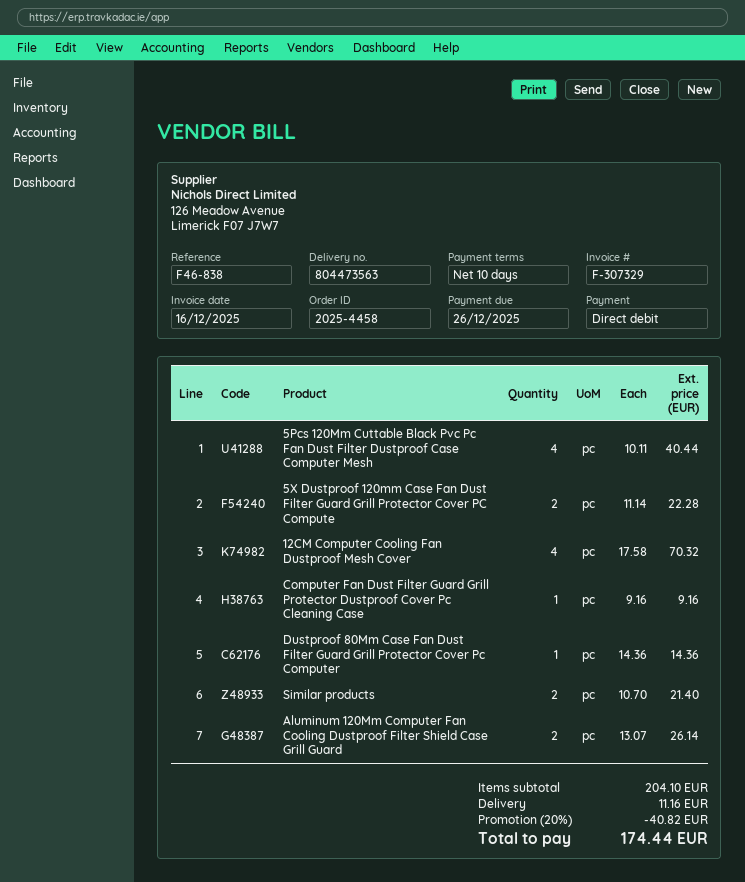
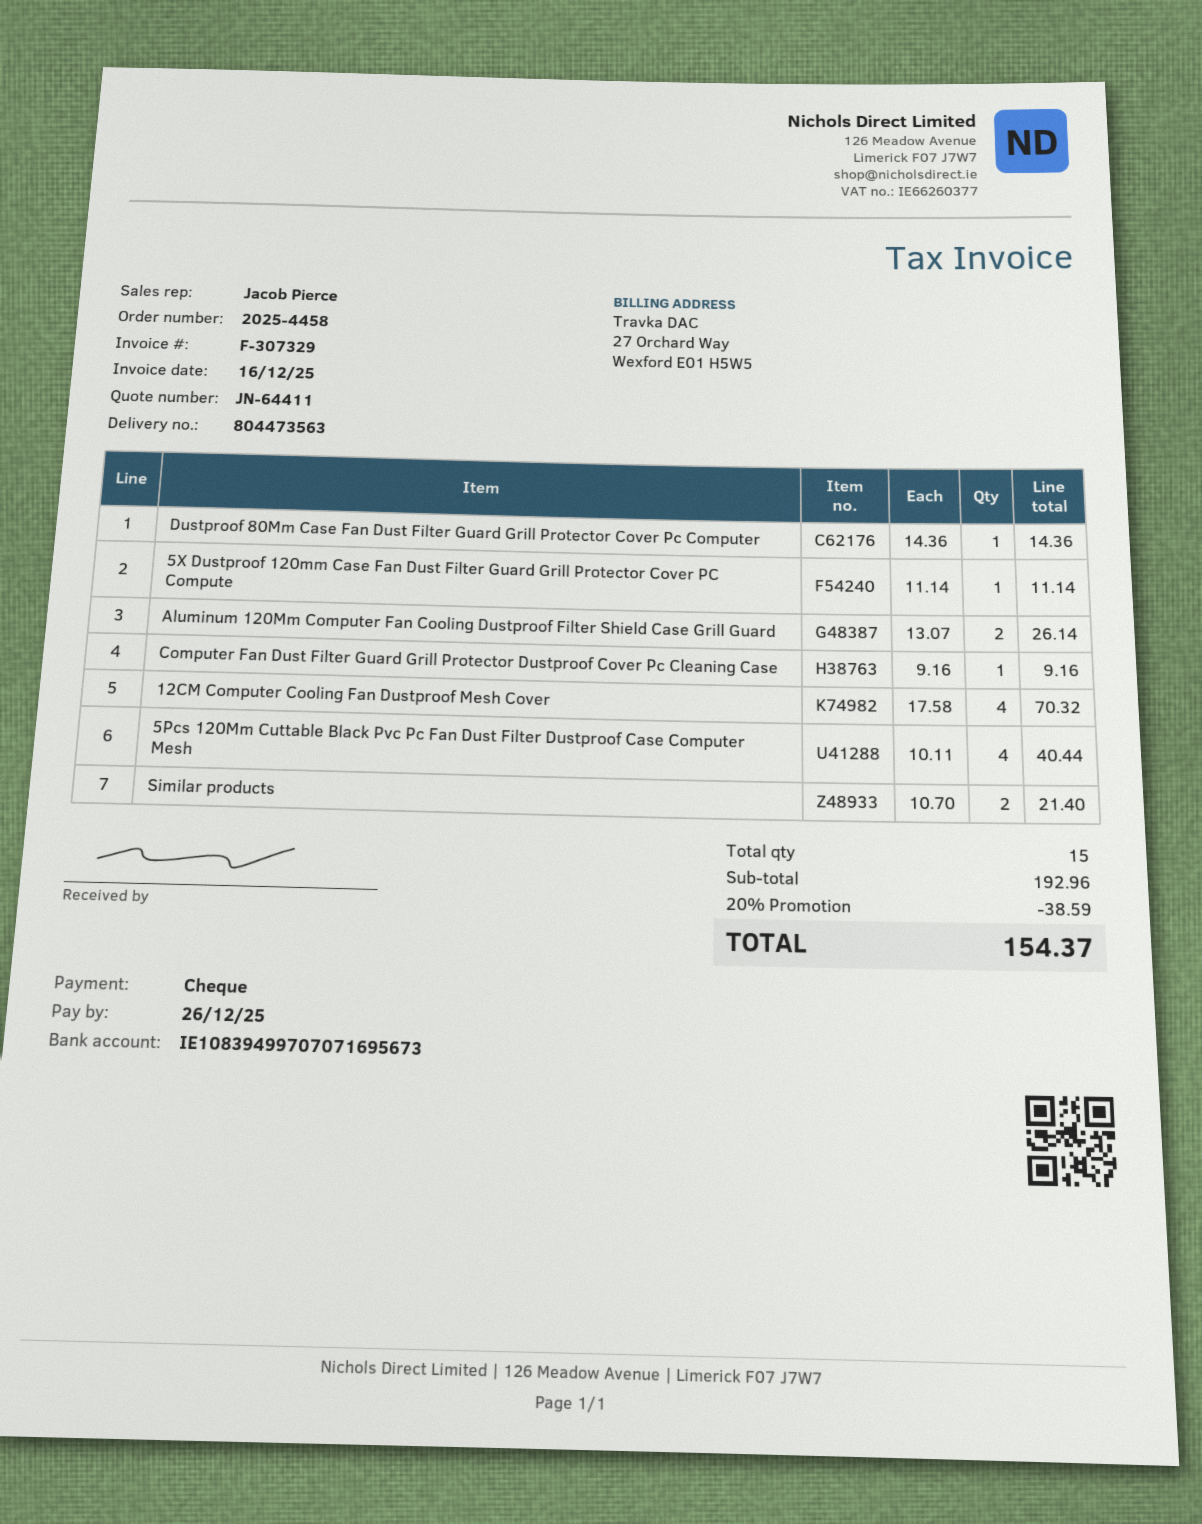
payment method: direct debit -> cheque
5X Dustproof 120mm Case Fan Dust Filter Guard Grill Protector Cover PC Compute: 2 x 11.14 = 22.28 -> 1 x 11.14 = 11.14
subtotal: 204.10 -> 192.96
discount: 20% = 40.82 -> 20% = 38.59
shipping: 11.16 -> none
total: 174.44 -> 154.37

